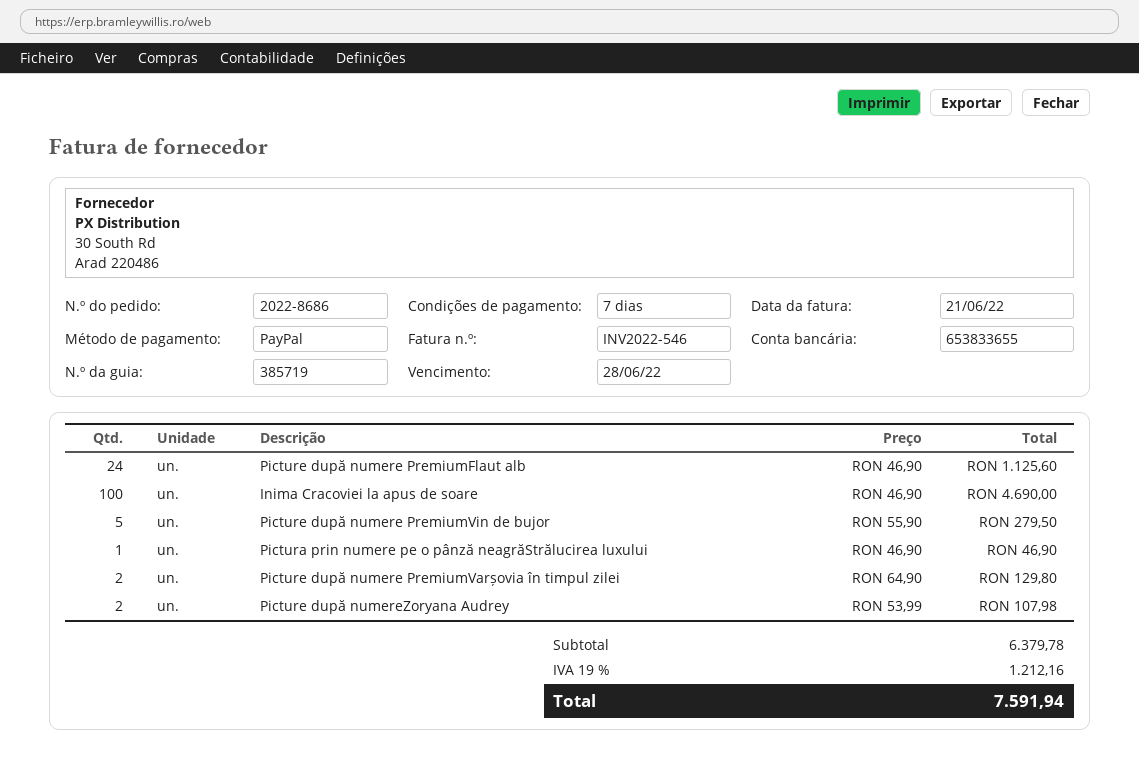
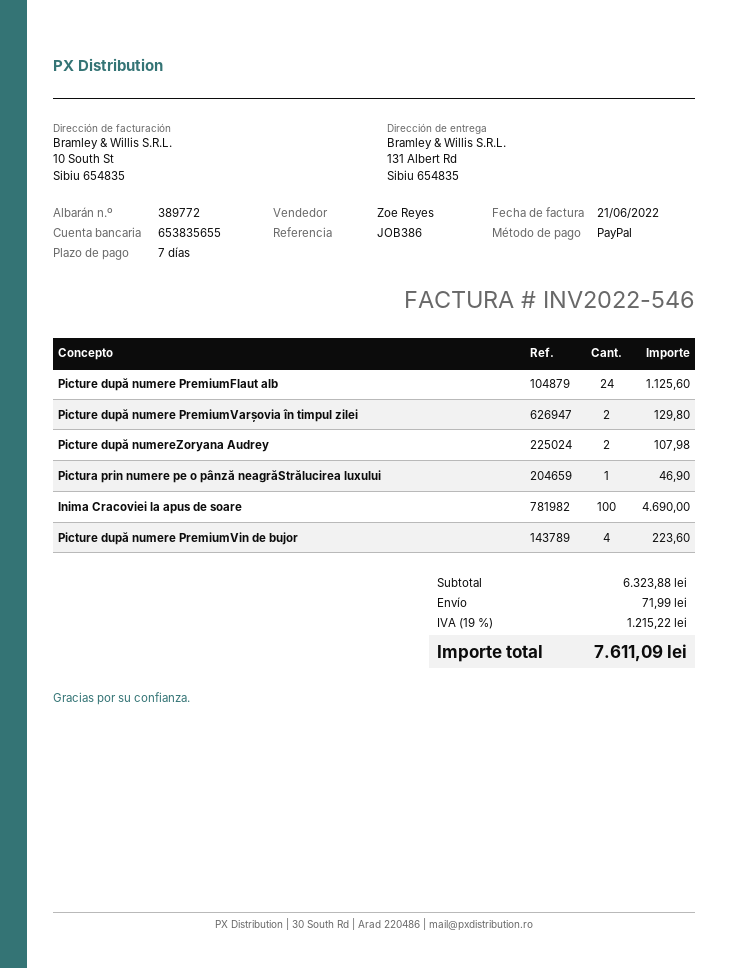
delivery note number: 385719 -> 389772
bank account: 653833655 -> 653835655
Picture după numere PremiumVin de bujor: 5 for 279.50 -> 4 for 223.60
subtotal: 6379.78 -> 6323.88
shipping: none -> 71.99
tax: 19% = 1212.16 -> 19% = 1215.22
total: 7591.94 -> 7611.09

